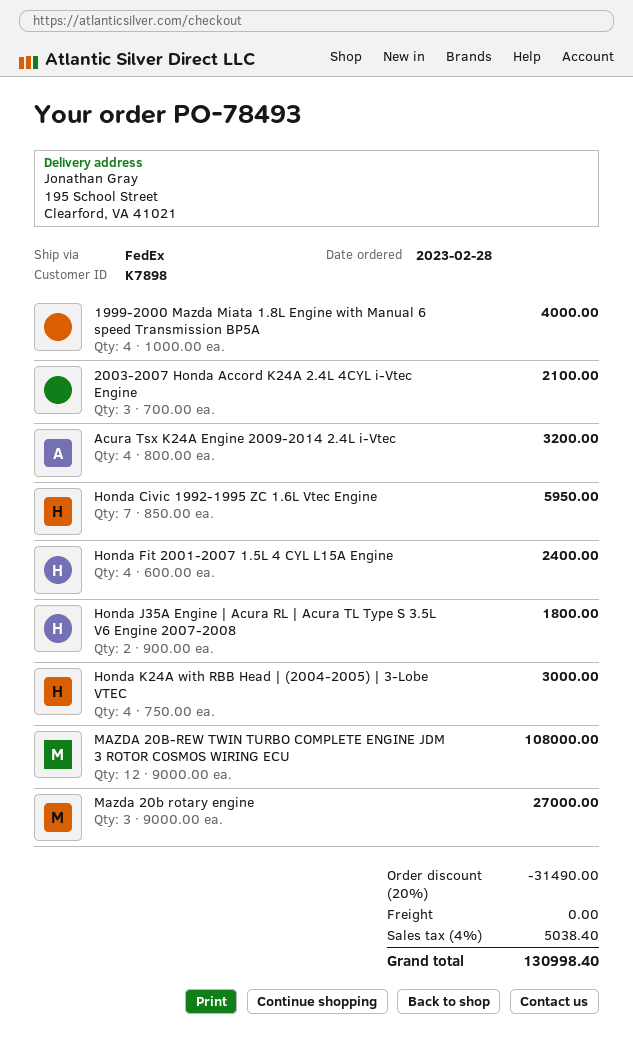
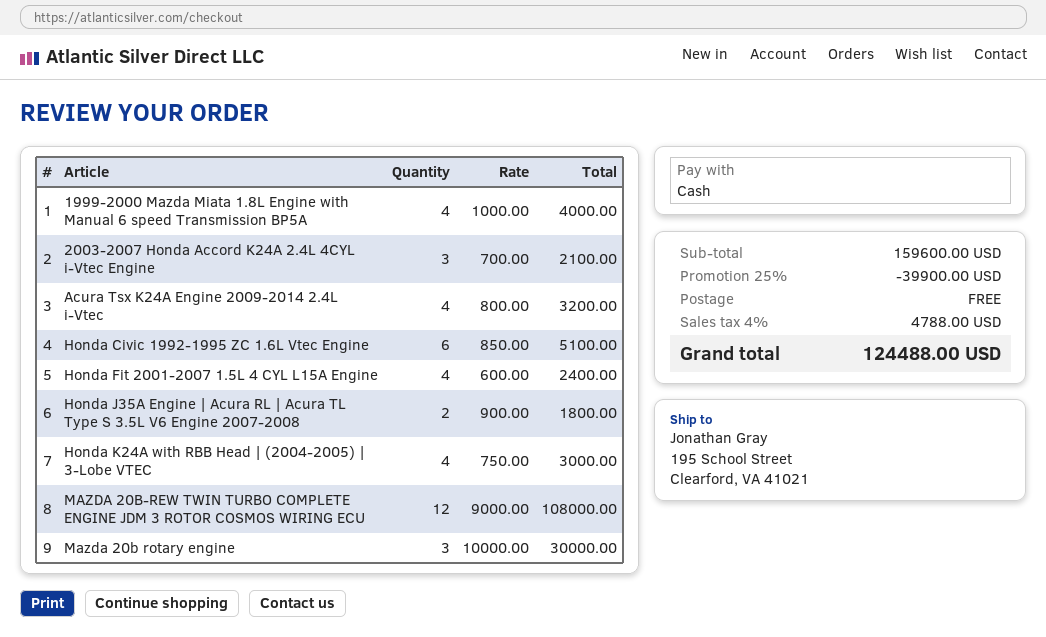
Honda Civic 1992-1995 ZC 1.6L Vtec Engine: 7 x 850.00 = 5950.00 -> 6 x 850.00 = 5100.00
Mazda 20b rotary engine: 3 x 9000.00 = 27000.00 -> 3 x 10000.00 = 30000.00
discount: 20% = 31490.00 -> 25% = 39900.00
tax: 4% = 5038.40 -> 4% = 4788.00
total: 130998.40 -> 124488.00

